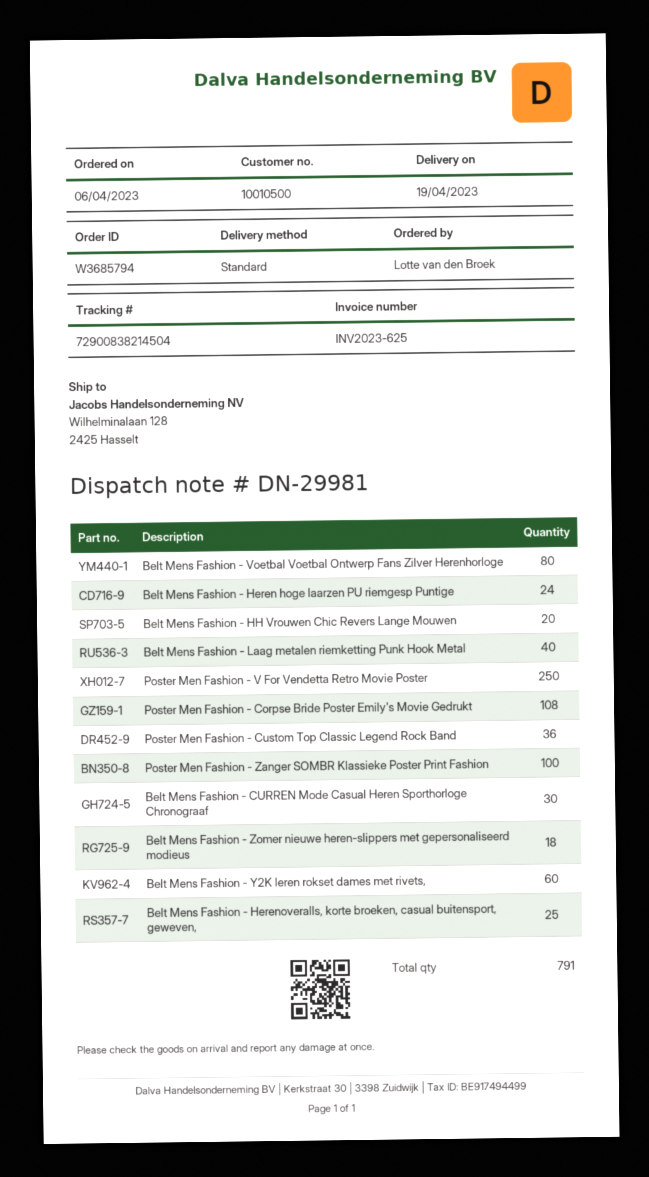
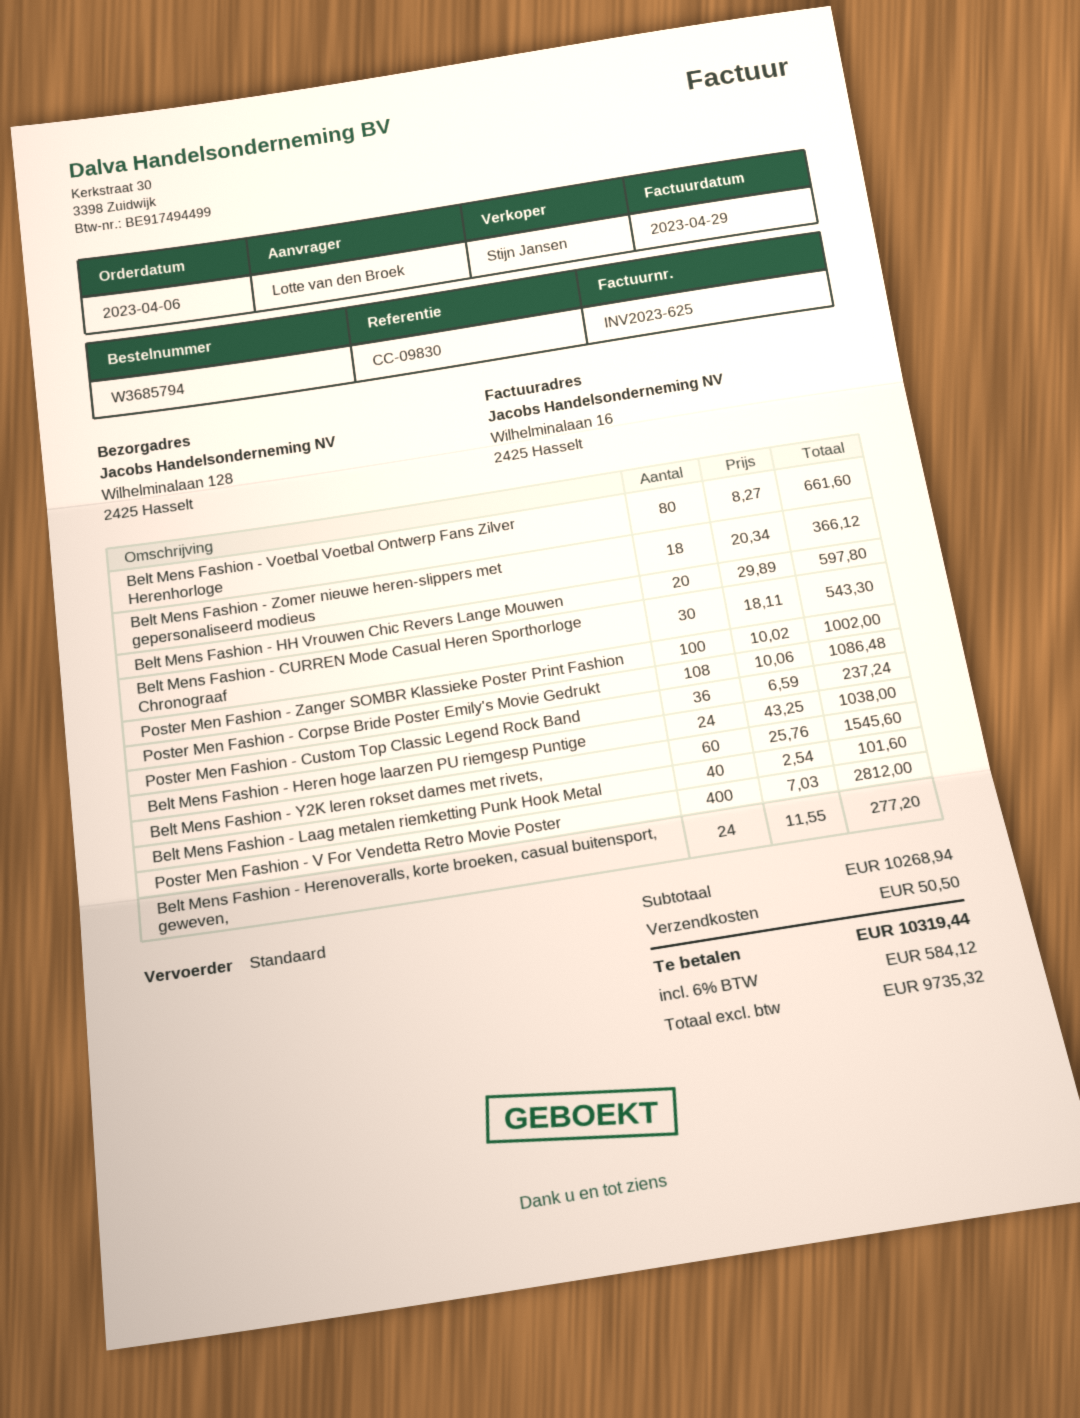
Poster Men Fashion - V For Vendetta Retro Movie Poster: 250 -> 400
Belt Mens Fashion - Herenoveralls, korte broeken, casual buitensport, geweven,: 25 -> 24

